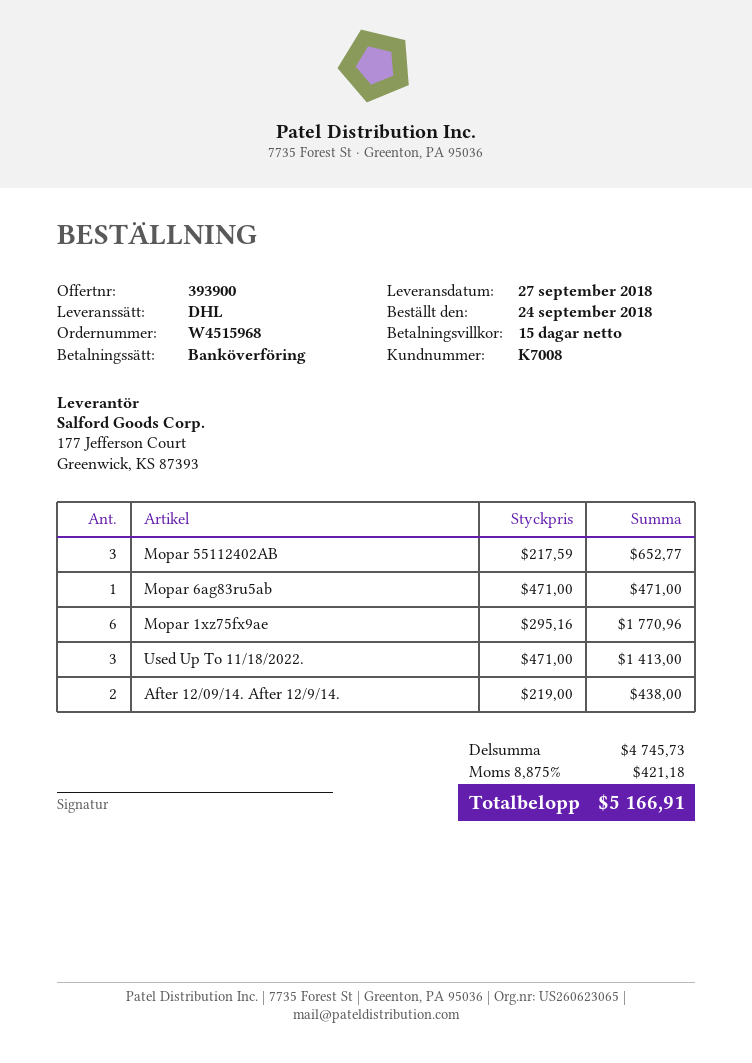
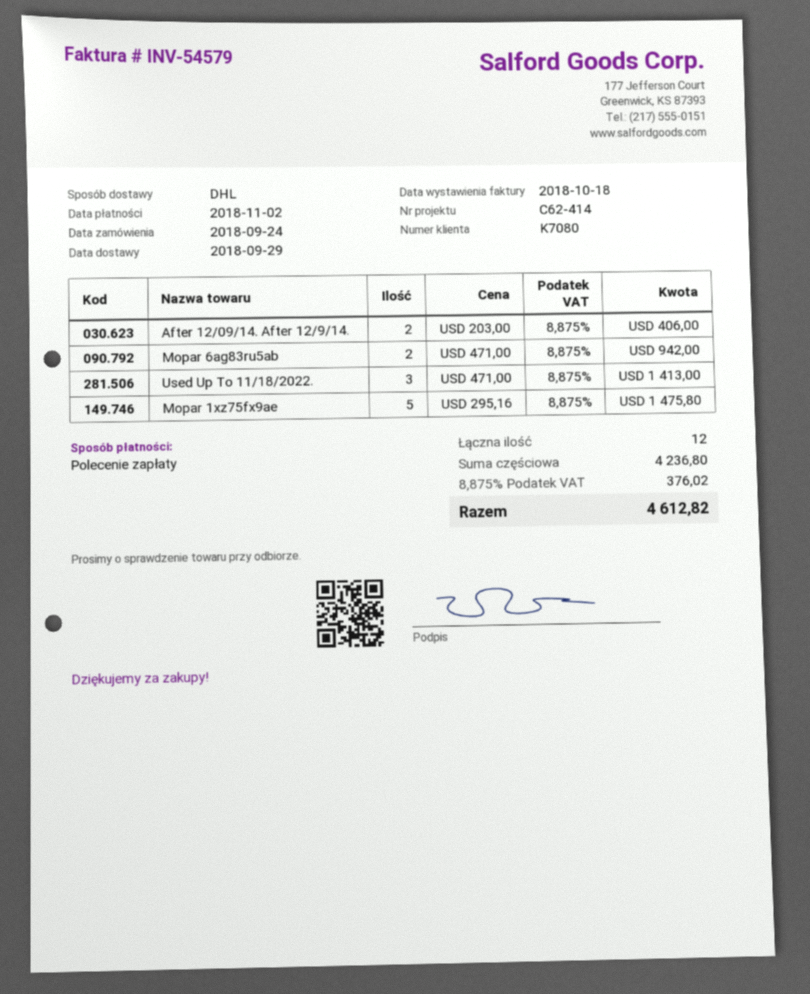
delivery date: 2018-09-27 -> 2018-09-29
customer number: K7008 -> K7080
payment method: bank transfer -> direct debit
Mopar 55112402AB: 3 x 217.59 = 652.77 -> none
Mopar 6ag83ru5ab: 1 x 471.00 = 471.00 -> 2 x 471.00 = 942.00
Mopar 1xz75fx9ae: 6 x 295.16 = 1770.96 -> 5 x 295.16 = 1475.80
After 12/09/14. After 12/9/14.: 2 x 219.00 = 438.00 -> 2 x 203.00 = 406.00
subtotal: 4745.73 -> 4236.80
tax: 8.875% = 421.18 -> 8.875% = 376.02
total: 5166.91 -> 4612.82

